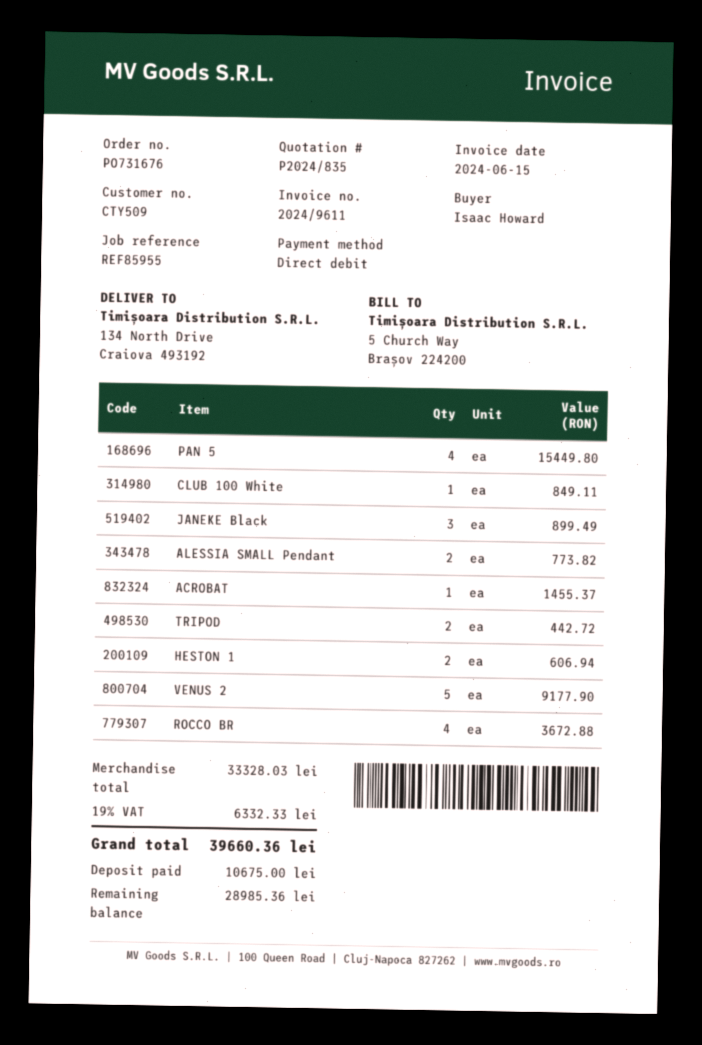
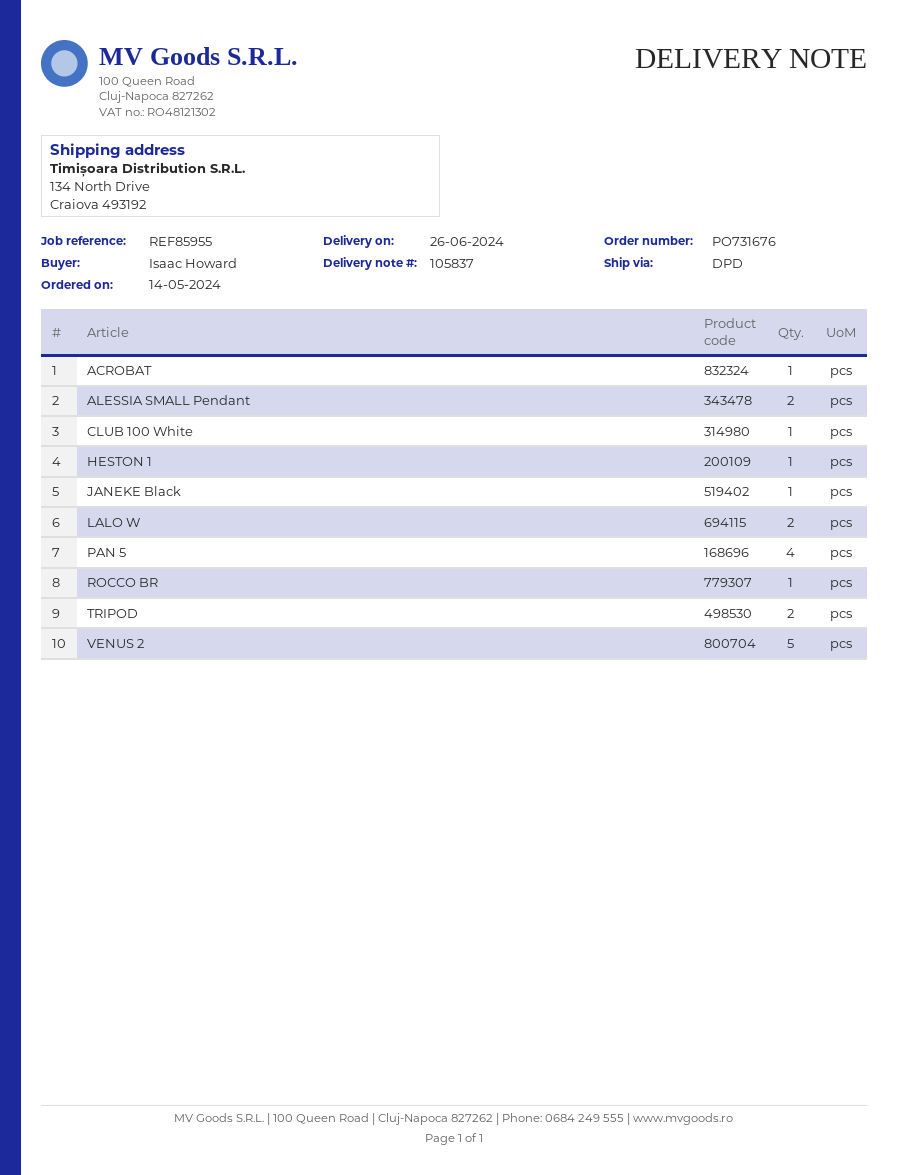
JANEKE Black: 3 -> 1
HESTON 1: 2 -> 1
ROCCO BR: 4 -> 1
LALO W: none -> 2

